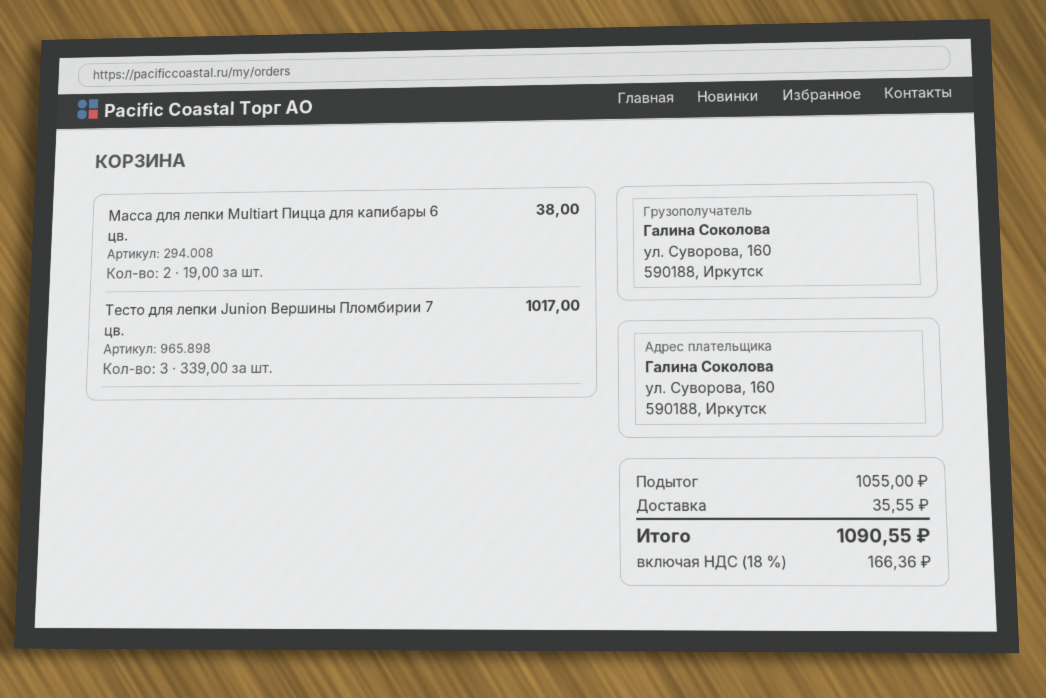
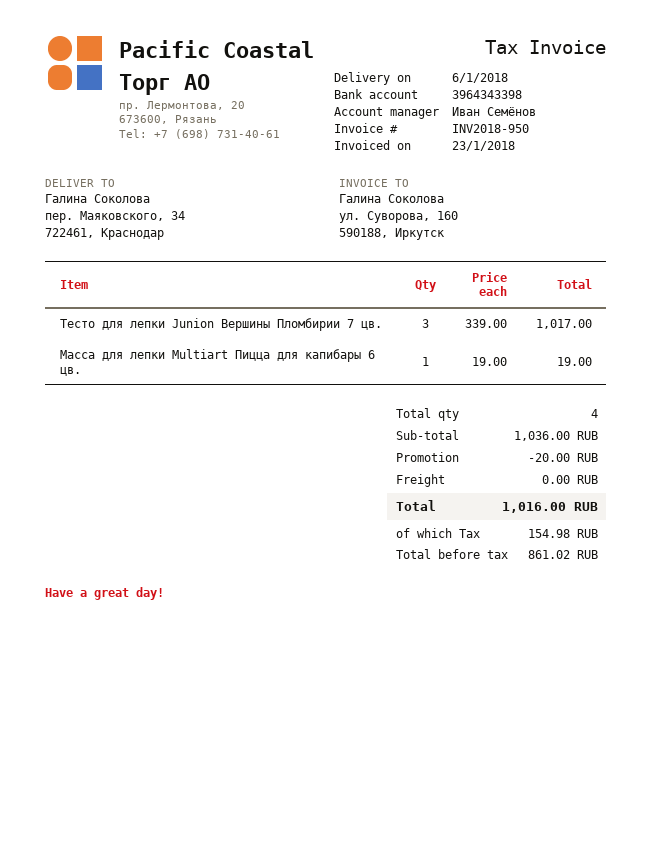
ship to: ул. Суворова, 160, 590188, Иркутск -> пер. Маяковского, 34, 722461, Краснодар
Масса для лепки Multiart Пицца для капибары 6 цв.: 2 x 19.00 = 38.00 -> 1 x 19.00 = 19.00
subtotal: 1055.00 -> 1036.00
discount: none -> 20.00
shipping: 35.55 -> 0.00
tax: 166.36 -> 154.98
total: 1090.55 -> 1016.00

